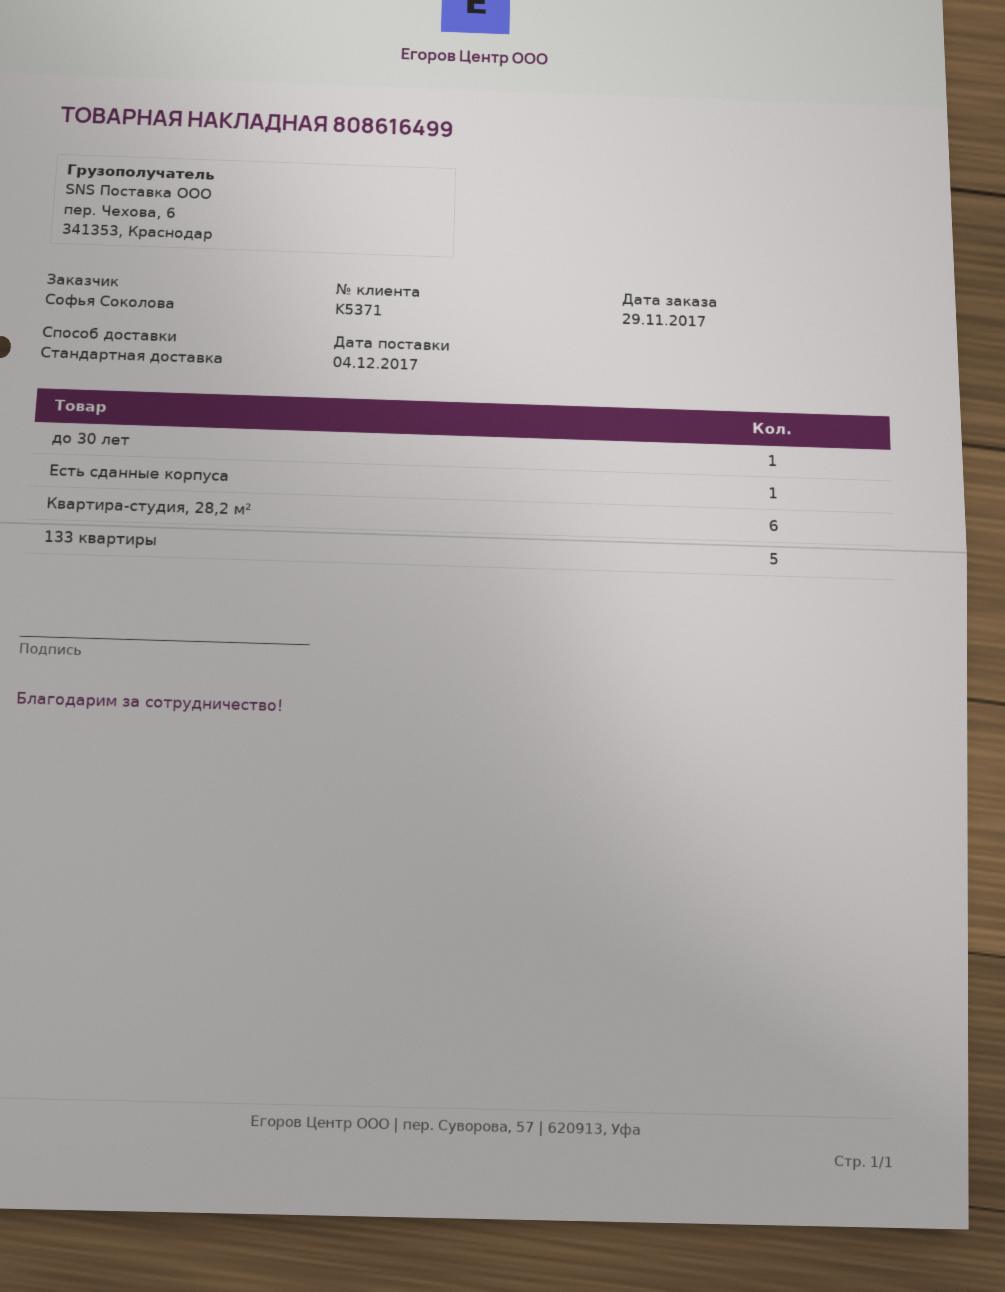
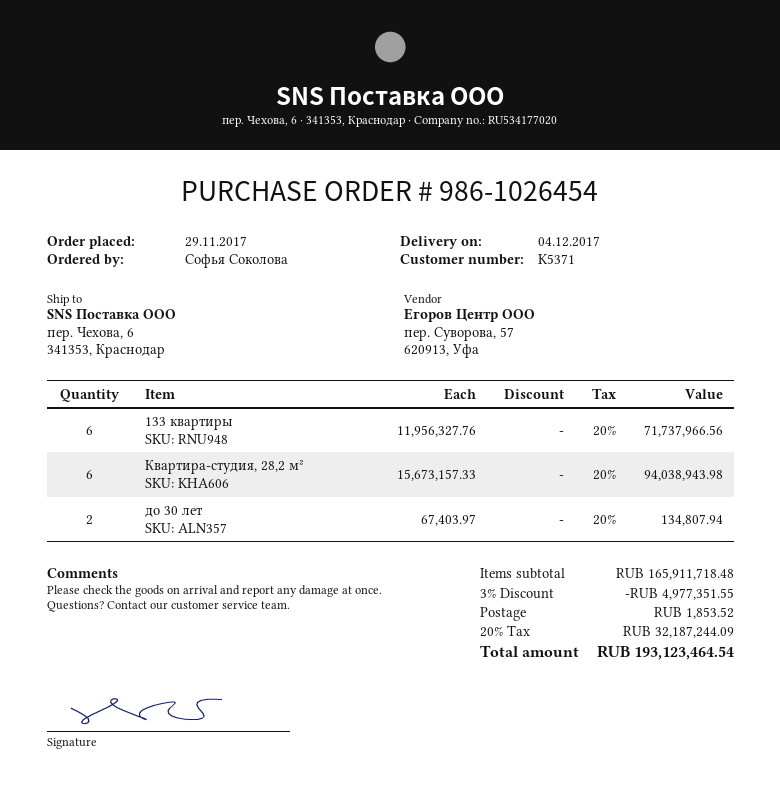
до 30 лет: 1 -> 2
Есть сданные корпуса: 1 -> none
133 квартиры: 5 -> 6

